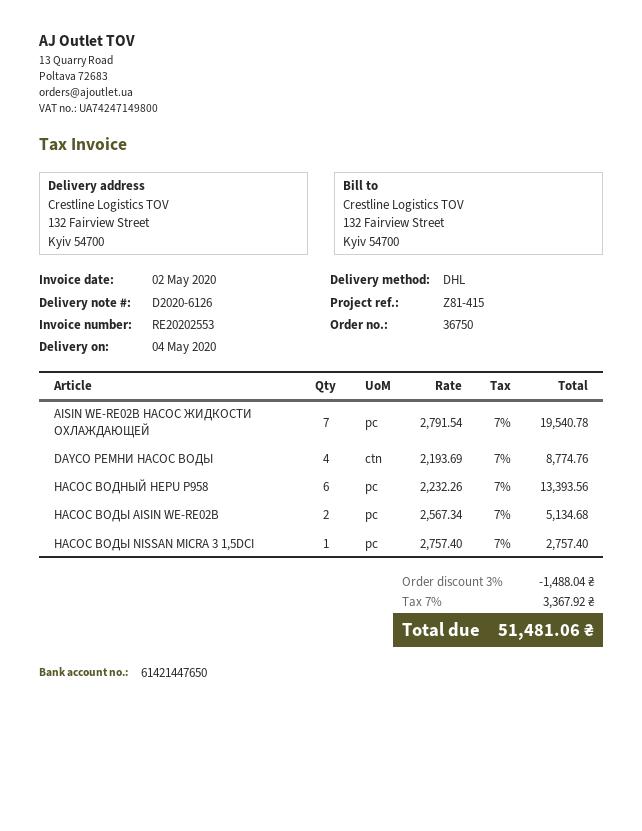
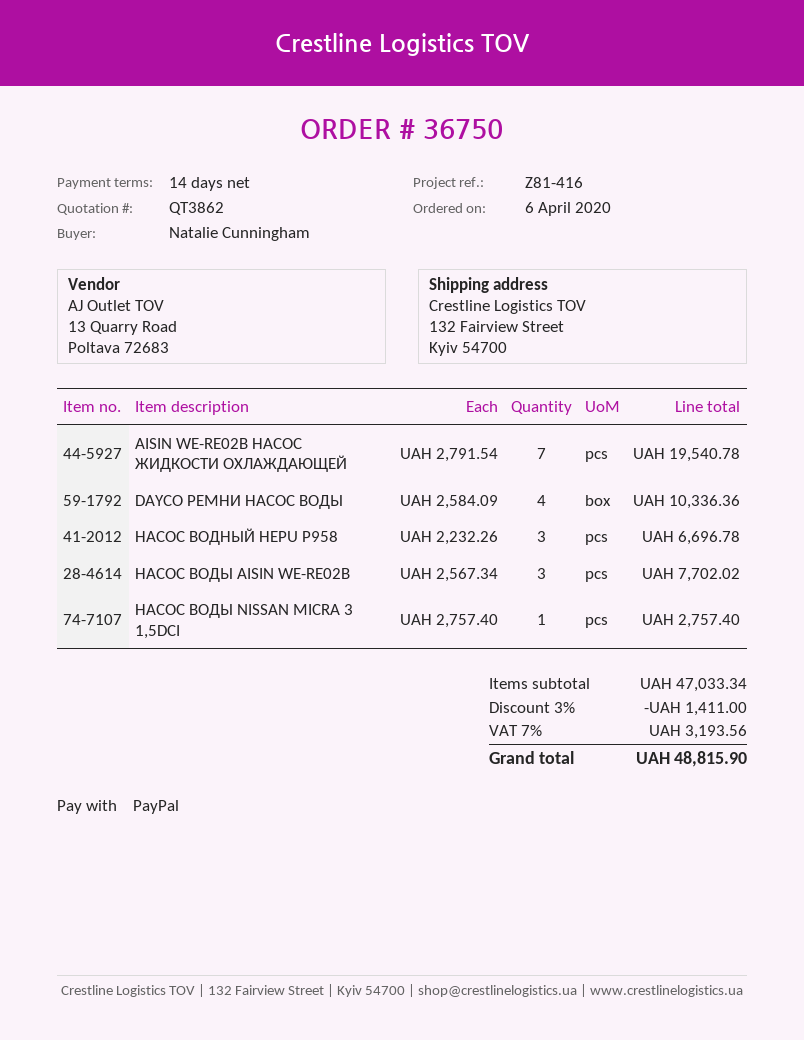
reference: Z81-415 -> Z81-416
DAYCO РЕМНИ НАСОС ВОДЫ: 4 x 2193.69 = 8774.76 -> 4 x 2584.09 = 10336.36
НАСОС ВОДНЫЙ HEPU P958: 6 x 2232.26 = 13393.56 -> 3 x 2232.26 = 6696.78
НАСОС ВОДЫ AISIN WE-RE02B: 2 x 2567.34 = 5134.68 -> 3 x 2567.34 = 7702.02
discount: 3% = 1488.04 -> 3% = 1411.00
tax: 7% = 3367.92 -> 7% = 3193.56
total: 51481.06 -> 48815.90

